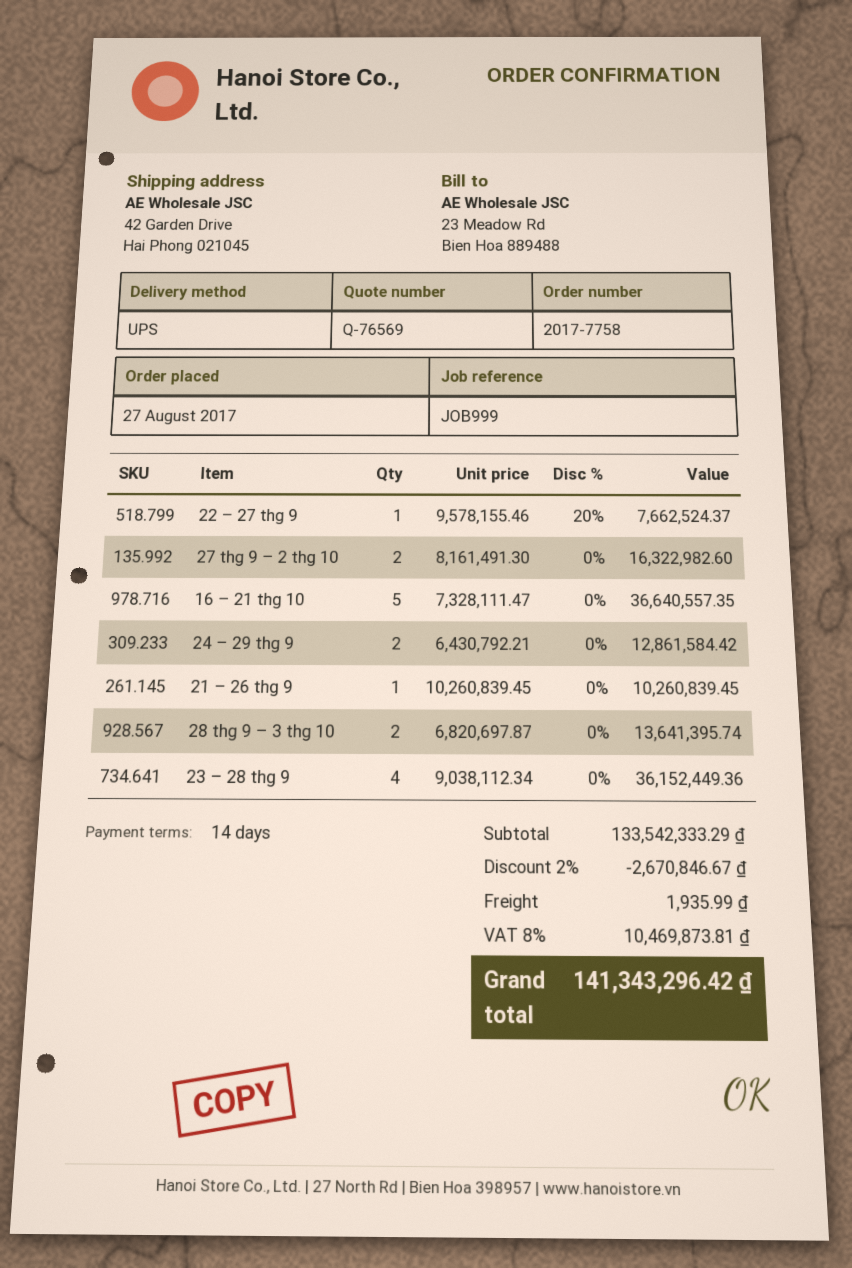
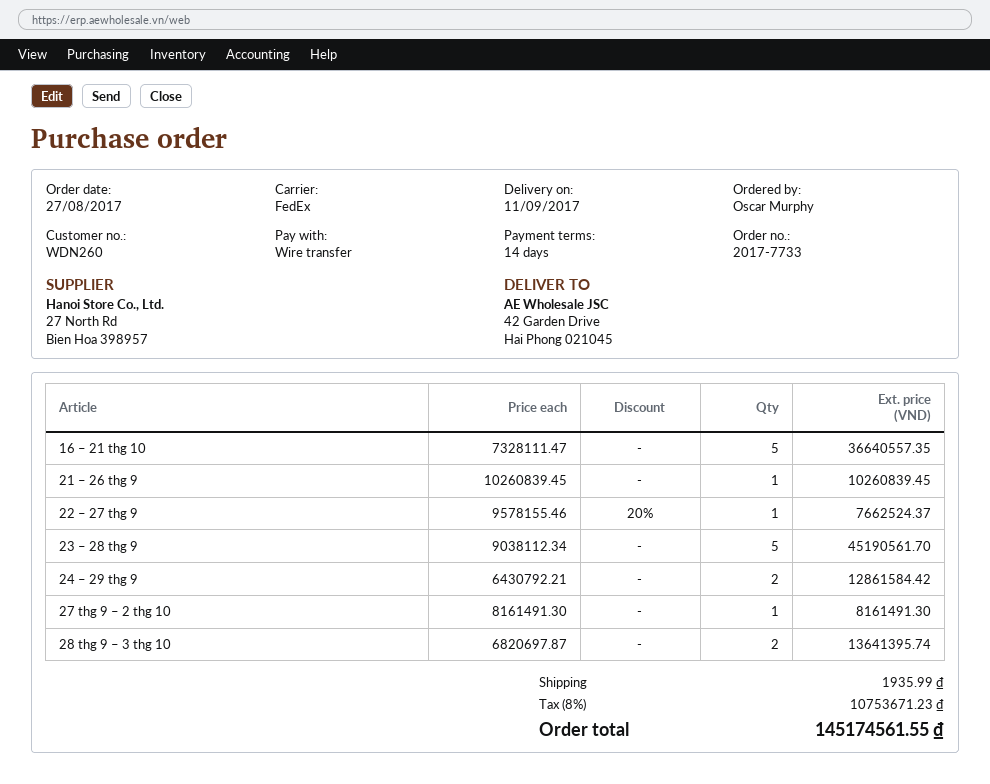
order number: 2017-7758 -> 2017-7733
shipping method: UPS -> FedEx
27 thg 9 – 2 thg 10: 2 x 8161491.30 = 16322982.60 -> 1 x 8161491.30 = 8161491.30
23 – 28 thg 9: 4 x 9038112.34 = 36152449.36 -> 5 x 9038112.34 = 45190561.70
discount: 2% = 2670846.67 -> none
tax: 8% = 10469873.81 -> 8% = 10753671.23
total: 141343296.42 -> 145174561.55

